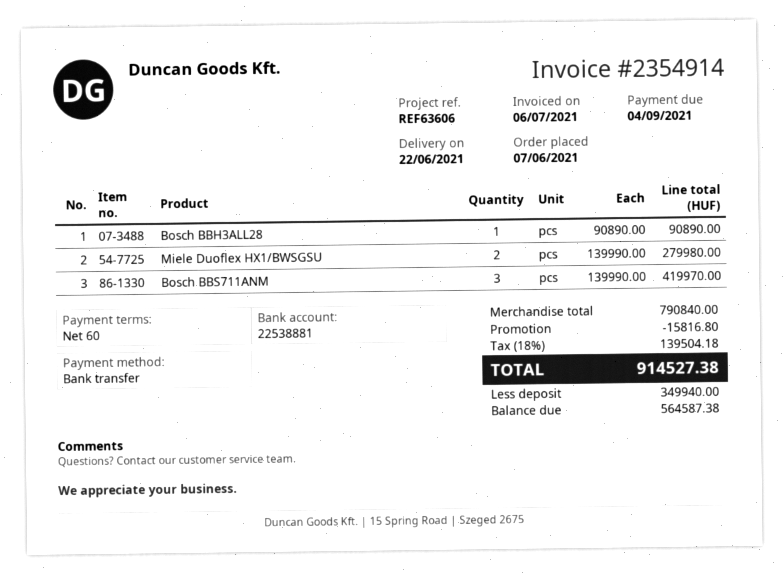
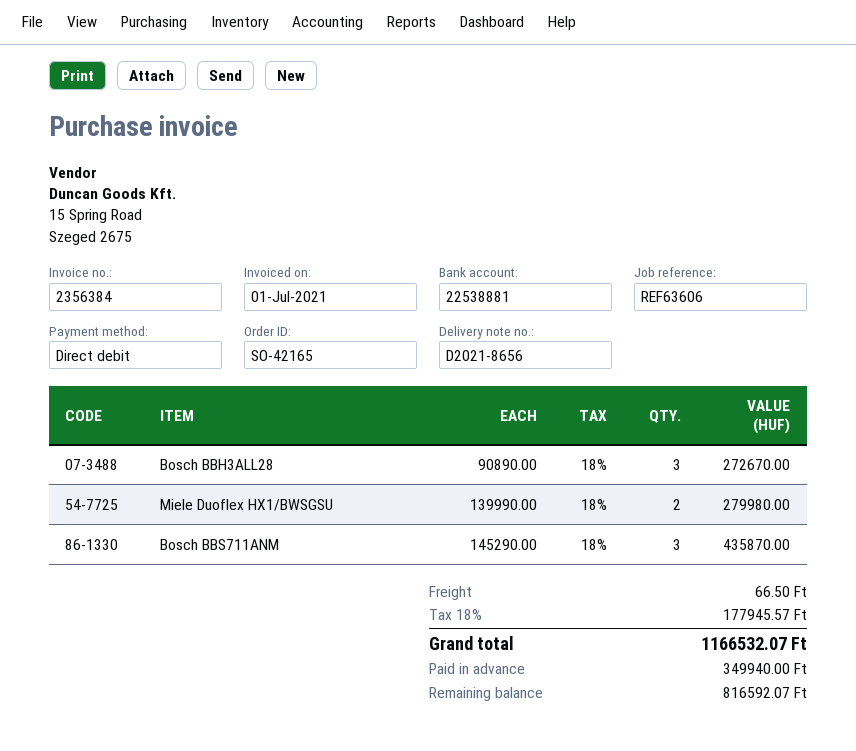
invoice number: 2354914 -> 2356384
invoice date: 2021-07-06 -> 2021-07-01
payment method: bank transfer -> direct debit
Bosch BBH3ALL28: 1 x 90890.00 = 90890.00 -> 3 x 90890.00 = 272670.00
Bosch BBS711ANM: 3 x 139990.00 = 419970.00 -> 3 x 145290.00 = 435870.00
discount: 15816.80 -> none
shipping: none -> 66.50
tax: 18% = 139504.18 -> 18% = 177945.57
total: 914527.38 -> 1166532.07
balance: 564587.38 -> 816592.07

